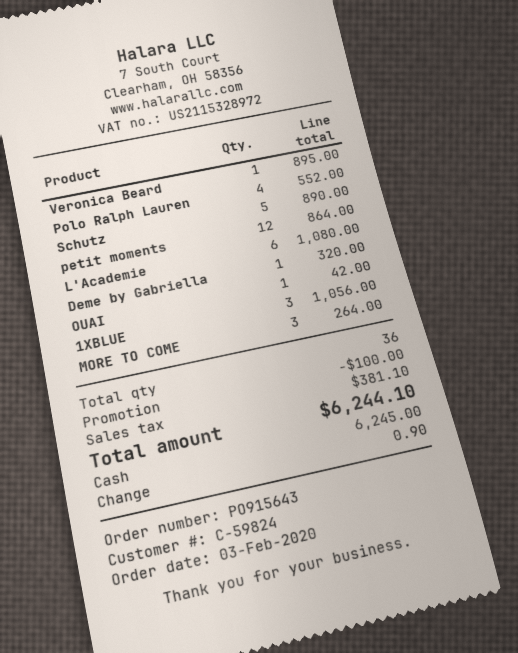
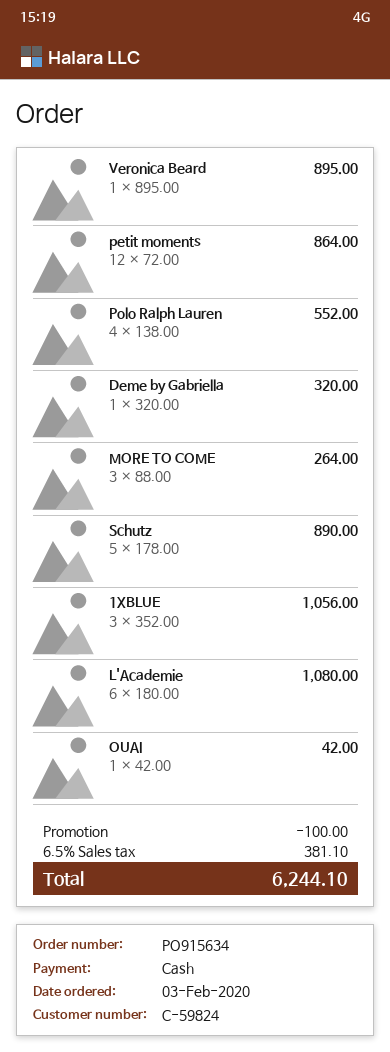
order number: PO915643 -> PO915634

